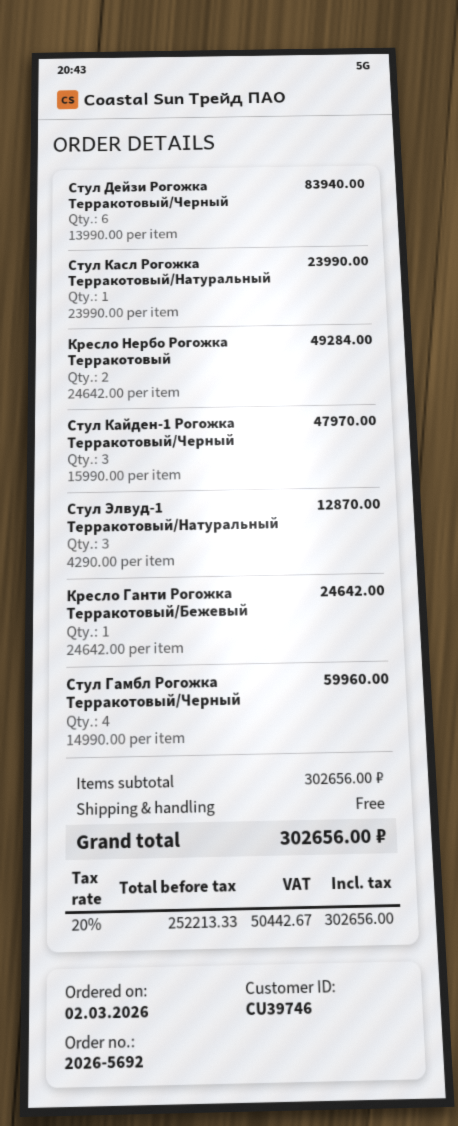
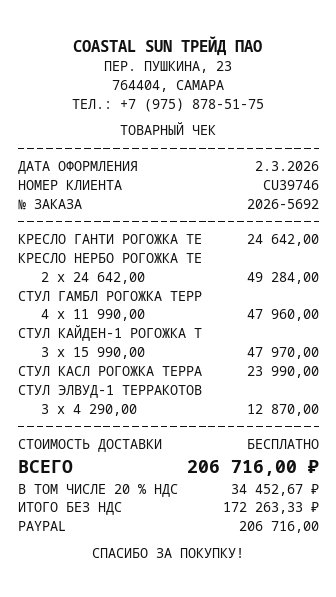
Стул Дейзи Рогожка Терракотовый/Черный: 6 x 13990.00 = 83940.00 -> none
Стул Гамбл Рогожка Терракотовый/Черный: 4 x 14990.00 = 59960.00 -> 4 x 11990.00 = 47960.00
net: 252213.33 -> 172263.33
tax: 20% = 50442.67 -> 20% = 34452.67
total: 302656.00 -> 206716.00

